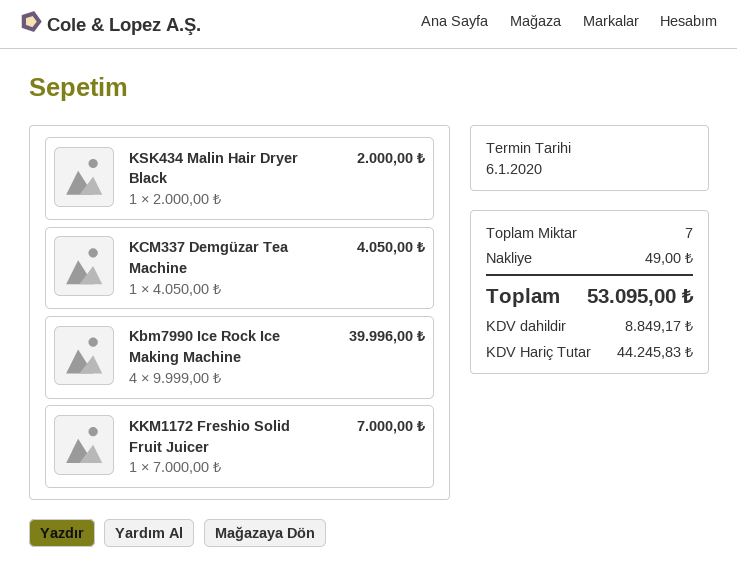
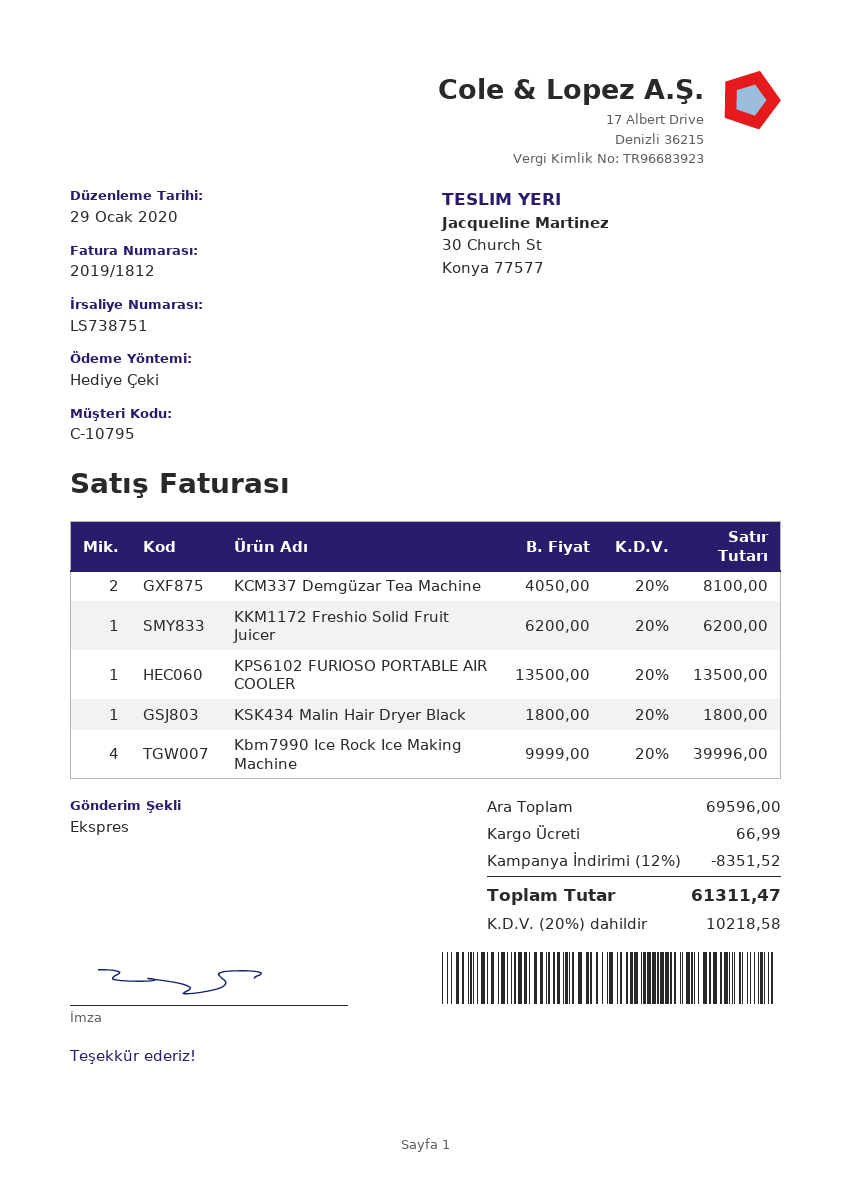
KSK434 Malin Hair Dryer Black: 1 x 2000.00 = 2000.00 -> 1 x 1800.00 = 1800.00
KCM337 Demgüzar Tea Machine: 1 x 4050.00 = 4050.00 -> 2 x 4050.00 = 8100.00
KKM1172 Freshio Solid Fruit Juicer: 1 x 7000.00 = 7000.00 -> 1 x 6200.00 = 6200.00
KPS6102 FURIOSO PORTABLE AIR COOLER: none -> 1 x 13500.00 = 13500.00
discount: none -> 12% = 8351.52
shipping: 49.00 -> 66.99
tax: 8849.17 -> 10218.58
total: 53095.00 -> 61311.47

